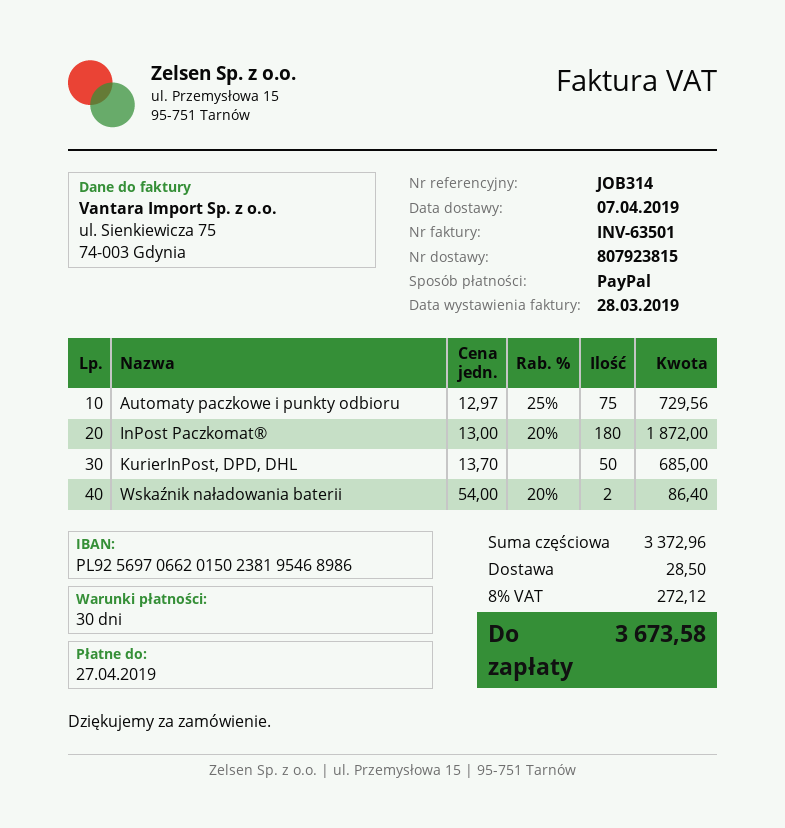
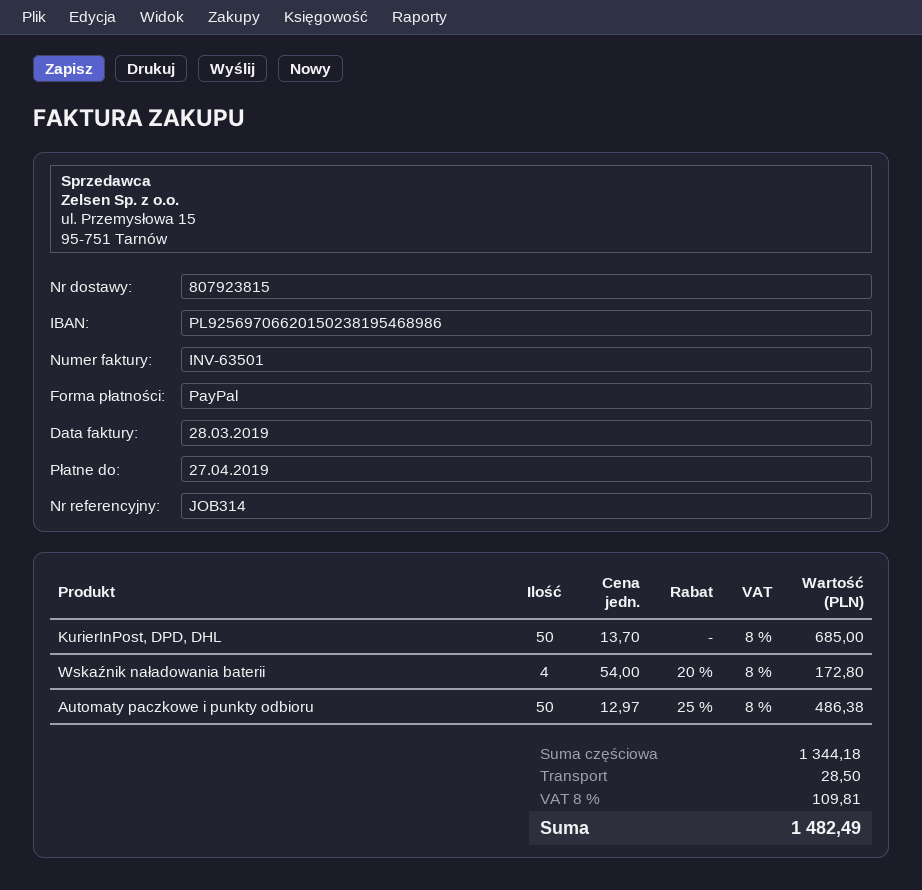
Automaty paczkowe i punkty odbioru: 75 x 12.97 - 25% = 729.56 -> 50 x 12.97 - 25% = 486.38
InPost Paczkomat®: 180 x 13.00 - 20% = 1872.00 -> none
Wskaźnik naładowania baterii: 2 x 54.00 - 20% = 86.40 -> 4 x 54.00 - 20% = 172.80
subtotal: 3372.96 -> 1344.18
tax: 8% = 272.12 -> 8% = 109.81
total: 3673.58 -> 1482.49

